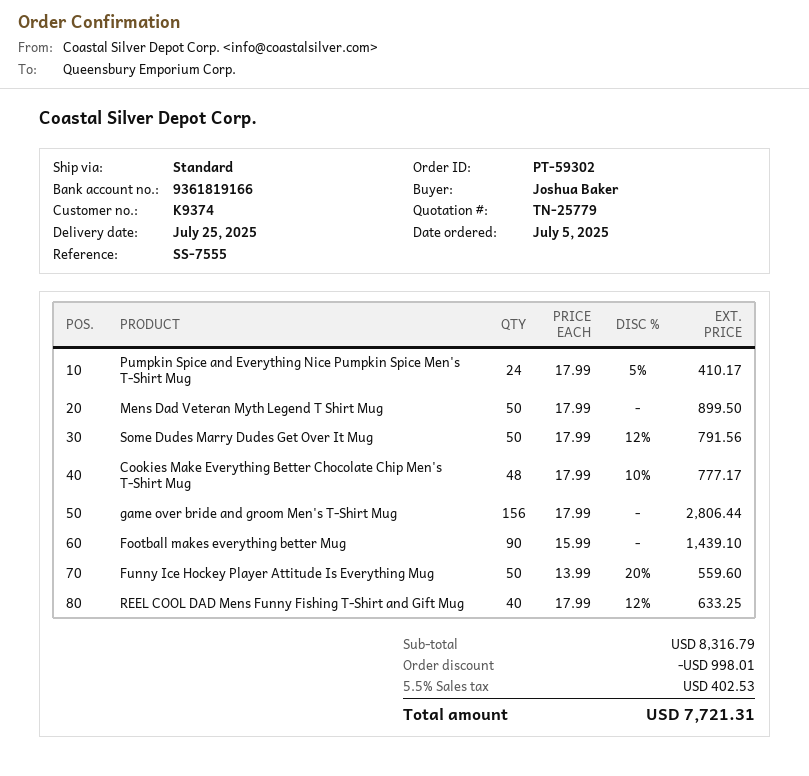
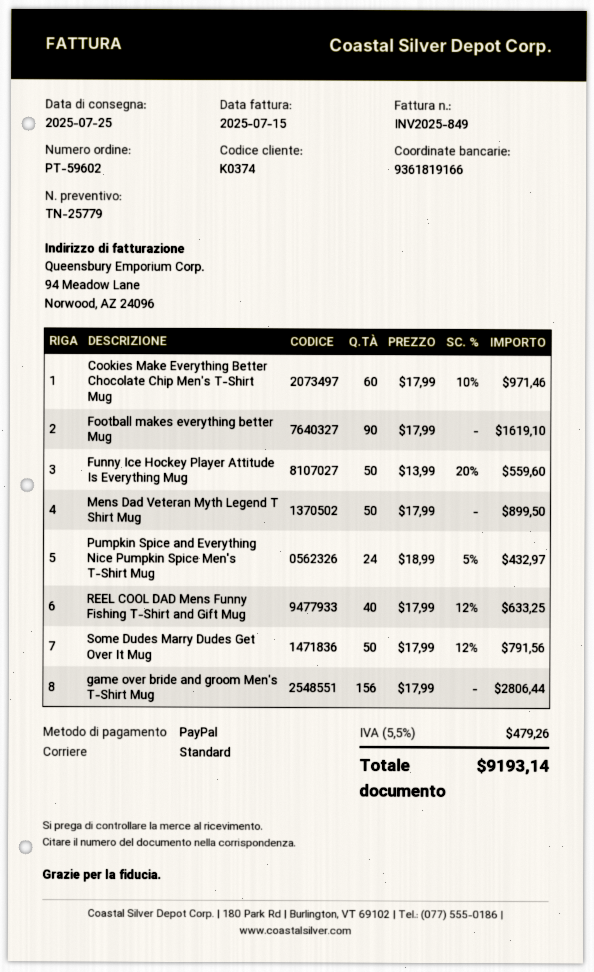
order number: PT-59302 -> PT-59602
customer number: K9374 -> K0374
Pumpkin Spice and Everything Nice Pumpkin Spice Men's T-Shirt Mug: 24 x 17.99 - 5% = 410.17 -> 24 x 18.99 - 5% = 432.97
Cookies Make Everything Better Chocolate Chip Men's T-Shirt Mug: 48 x 17.99 - 10% = 777.17 -> 60 x 17.99 - 10% = 971.46
Football makes everything better Mug: 90 x 15.99 = 1439.10 -> 90 x 17.99 = 1619.10
discount: 998.01 -> none
tax: 5.5% = 402.53 -> 5.5% = 479.26
total: 7721.31 -> 9193.14

